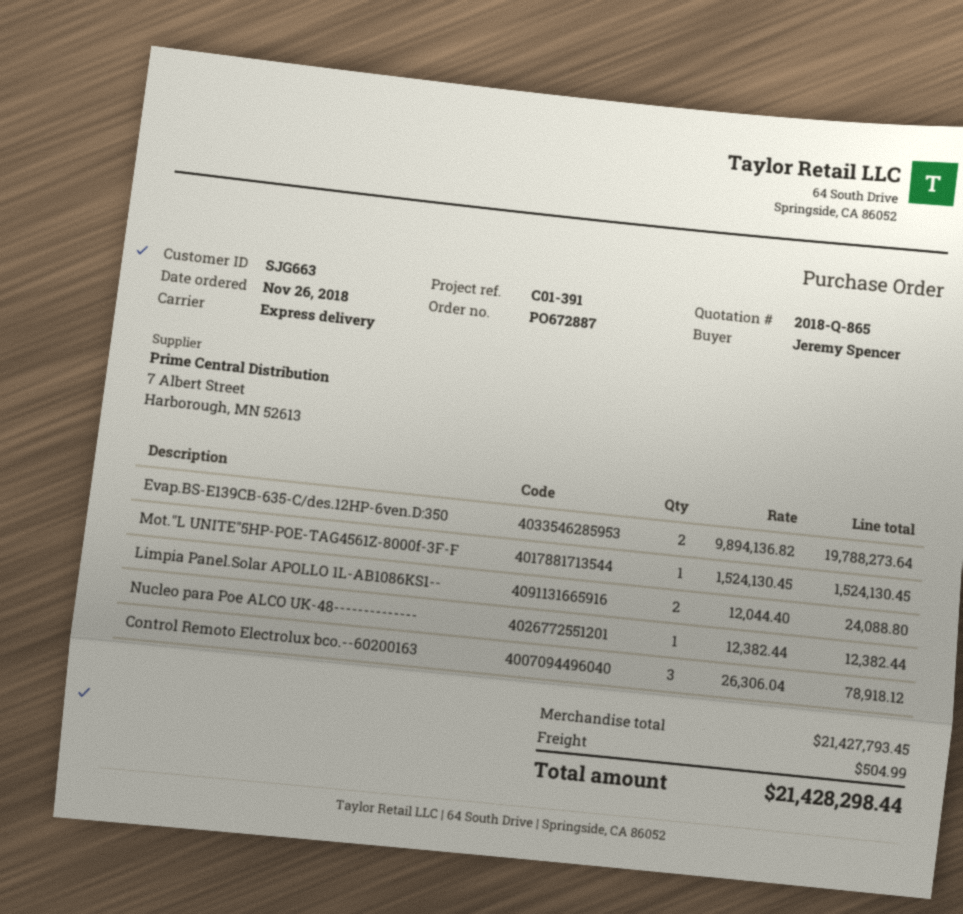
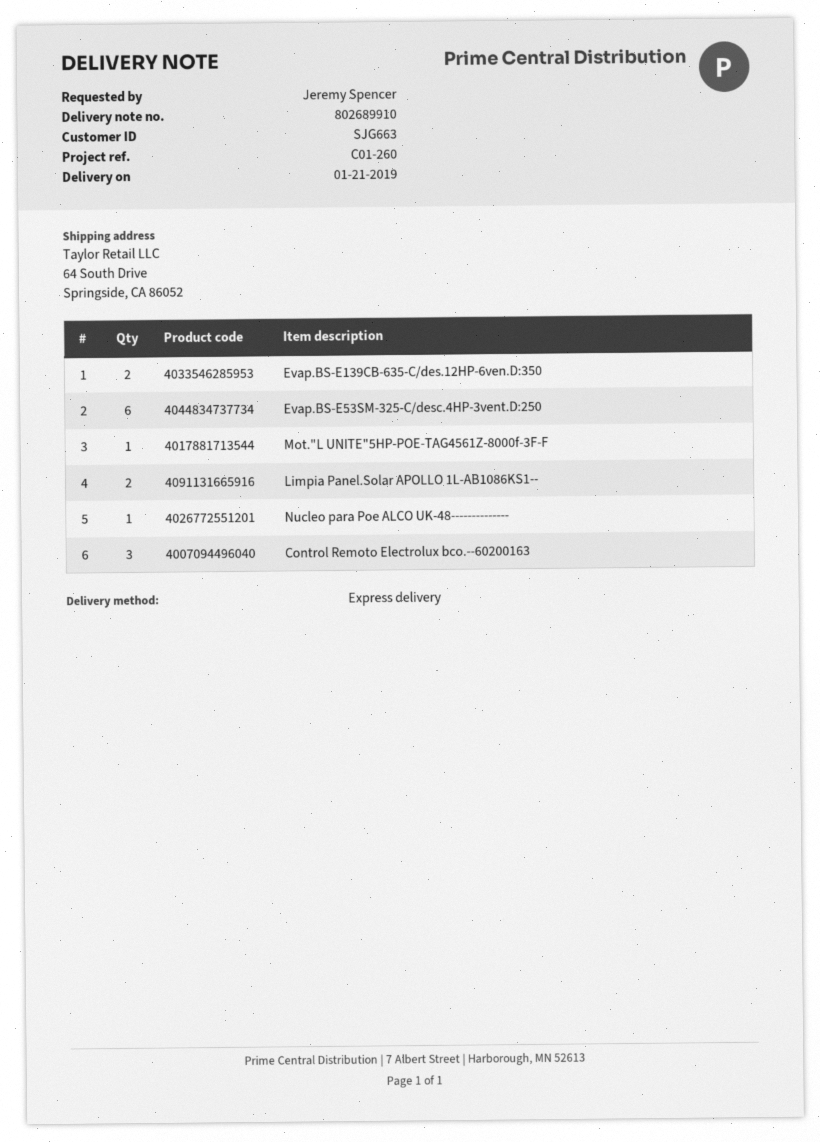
reference: C01-391 -> C01-260
Evap.BS-E53SM-325-C/desc.4HP-3vent.D:250: none -> 6

